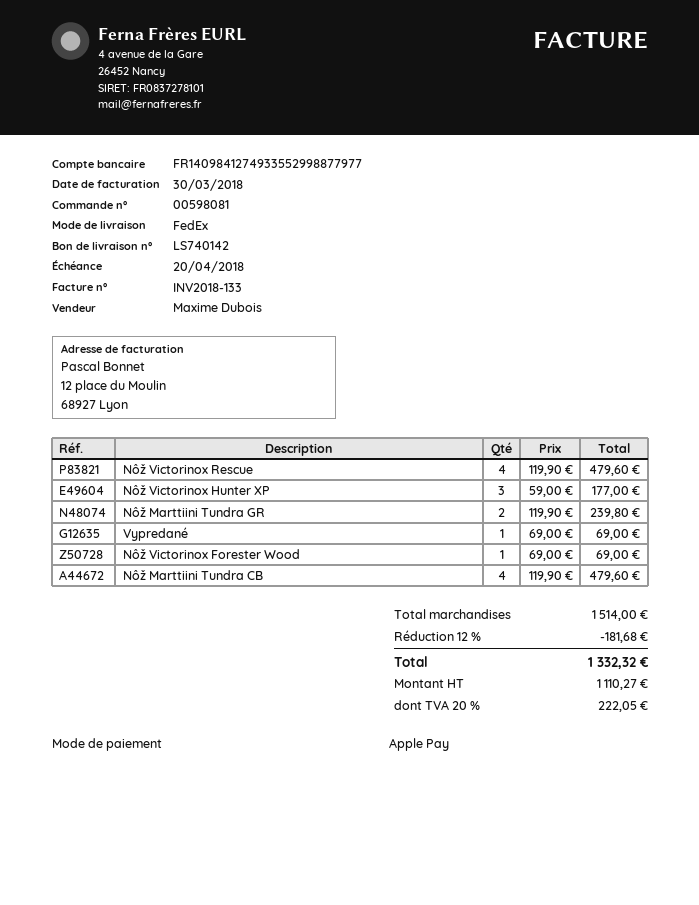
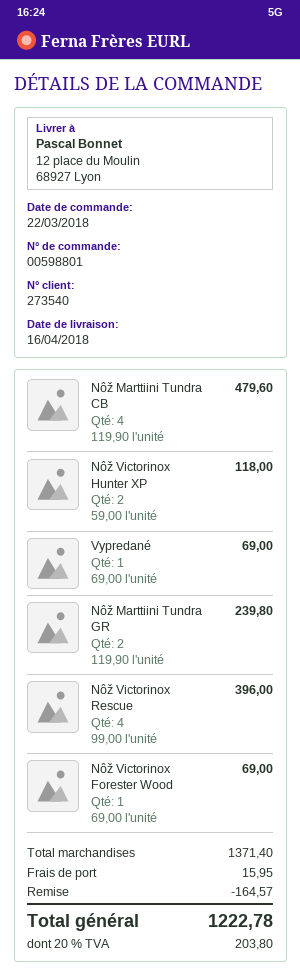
order number: 00598081 -> 00598801
Nôž Victorinox Rescue: 4 x 119.90 = 479.60 -> 4 x 99.00 = 396.00
Nôž Victorinox Hunter XP: 3 x 59.00 = 177.00 -> 2 x 59.00 = 118.00
subtotal: 1514.00 -> 1371.40
discount: 181.68 -> 164.57
shipping: none -> 15.95
tax: 20% = 222.05 -> 20% = 203.80
total: 1332.32 -> 1222.78

